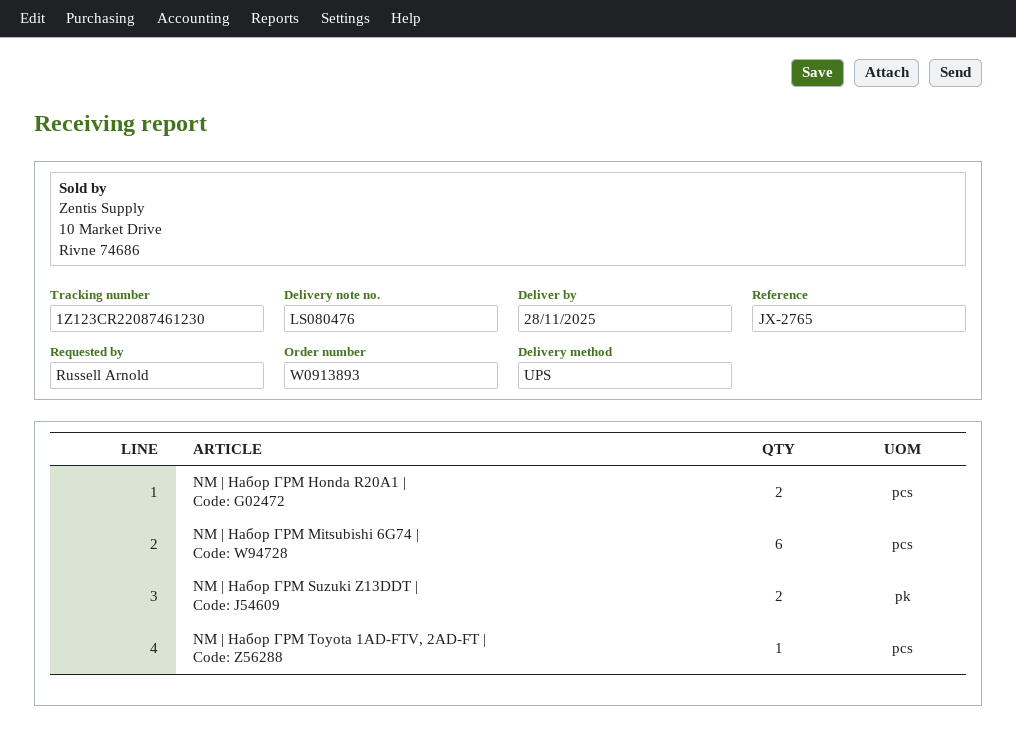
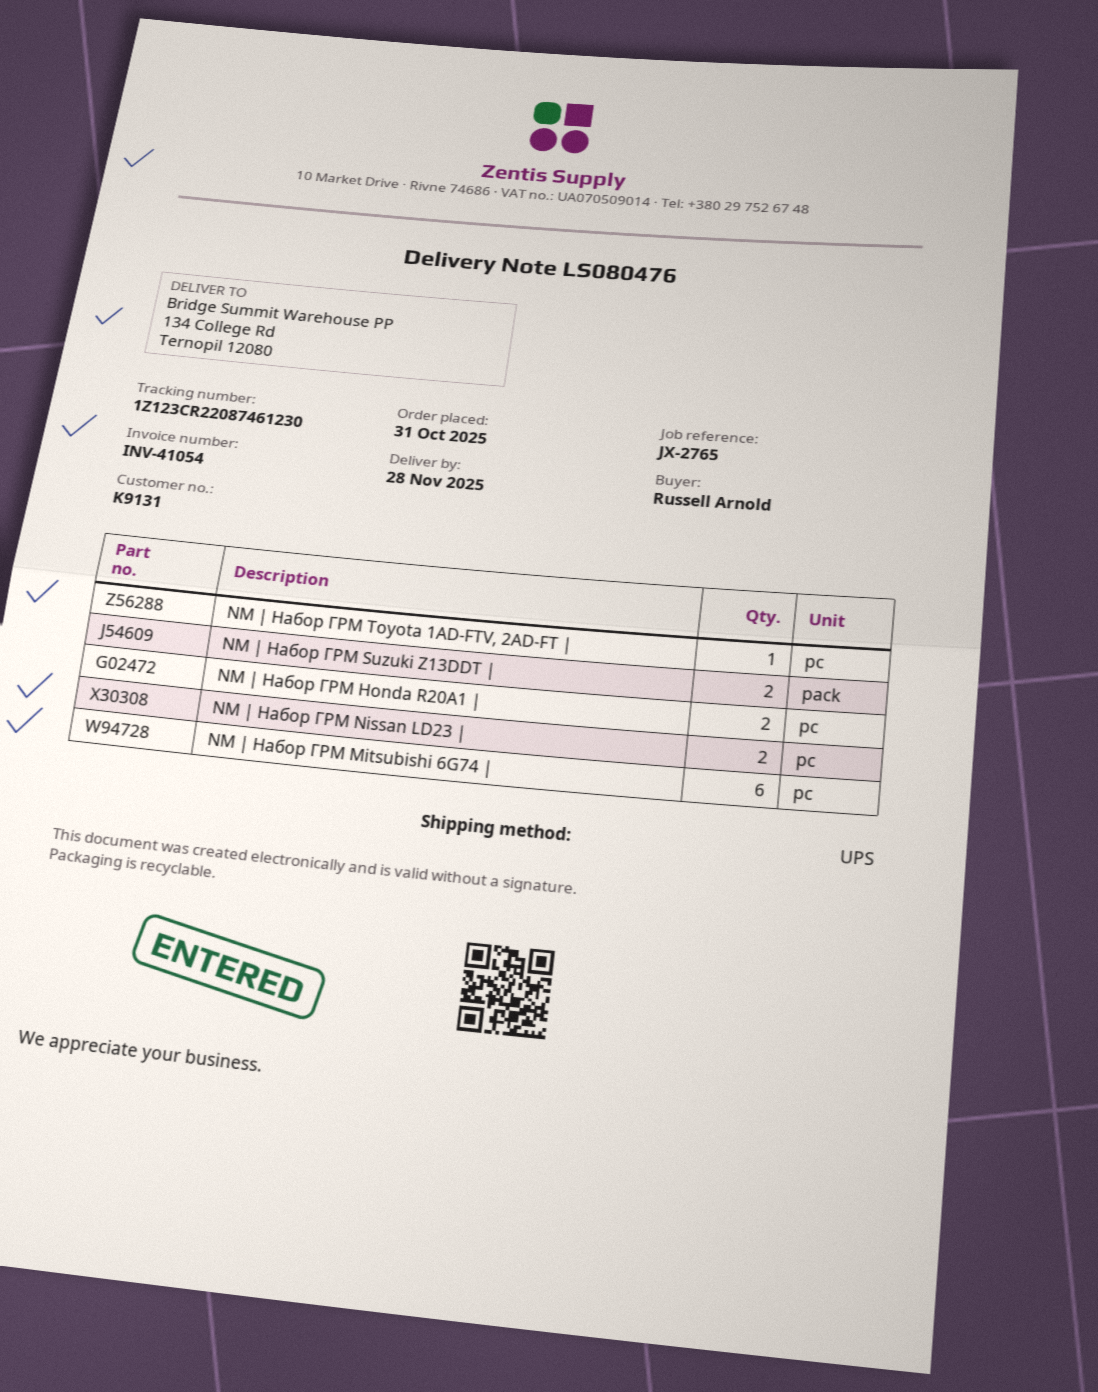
NM | Набор ГРМ Nissan LD23 |: none -> 2

